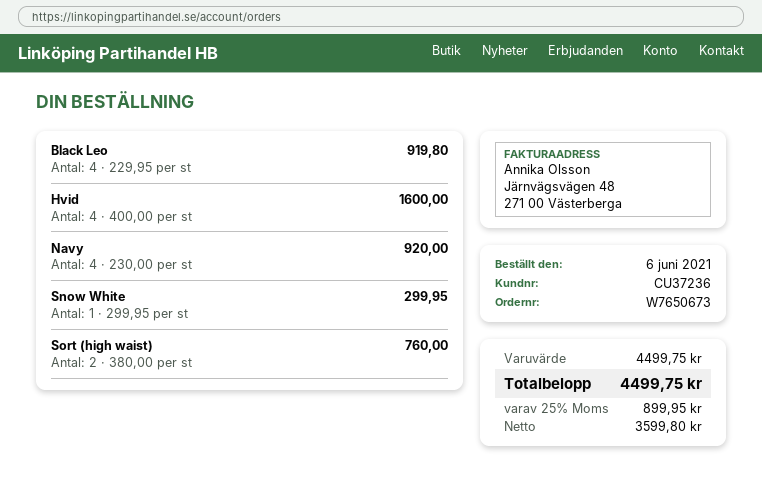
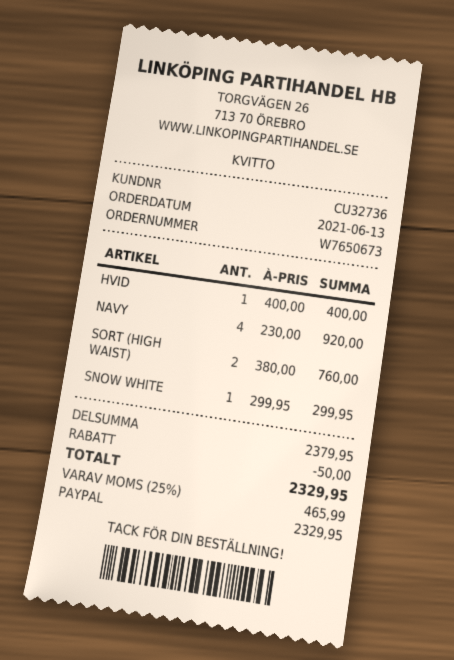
order date: 2021-06-06 -> 2021-06-13
customer number: CU37236 -> CU32736
Black Leo: 4 x 229.95 = 919.80 -> none
Hvid: 4 x 400.00 = 1600.00 -> 1 x 400.00 = 400.00
subtotal: 4499.75 -> 2379.95
discount: none -> 50.00
tax: 25% = 899.95 -> 25% = 465.99
total: 4499.75 -> 2329.95

